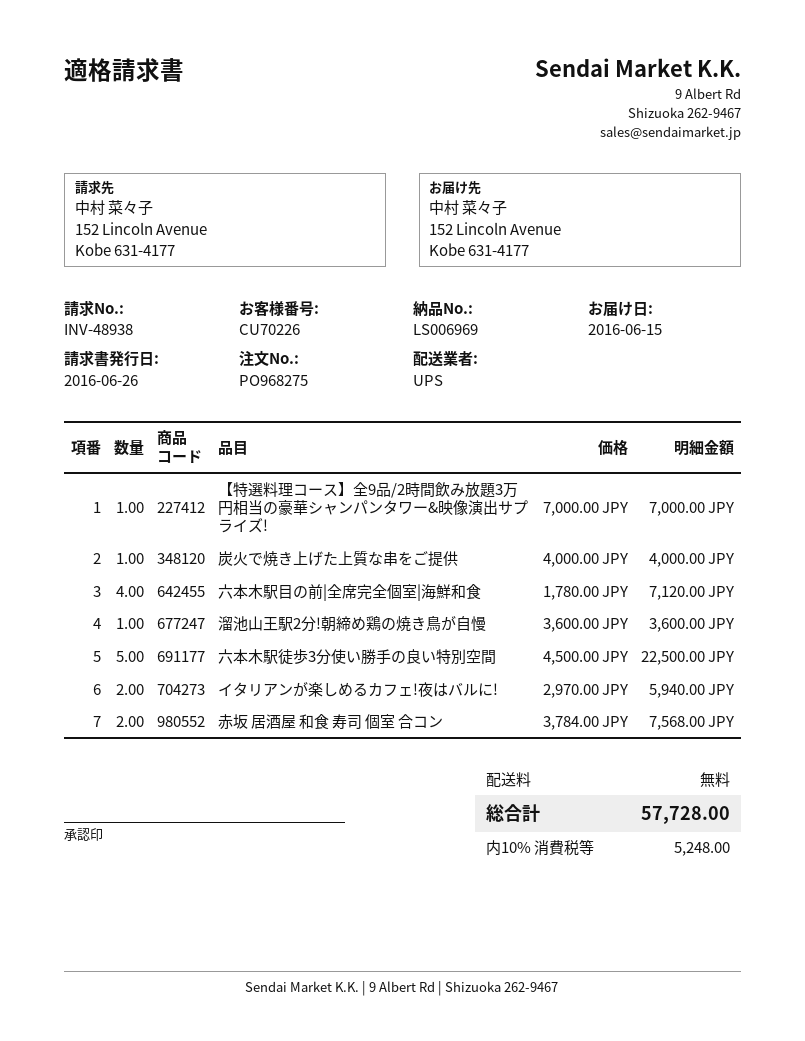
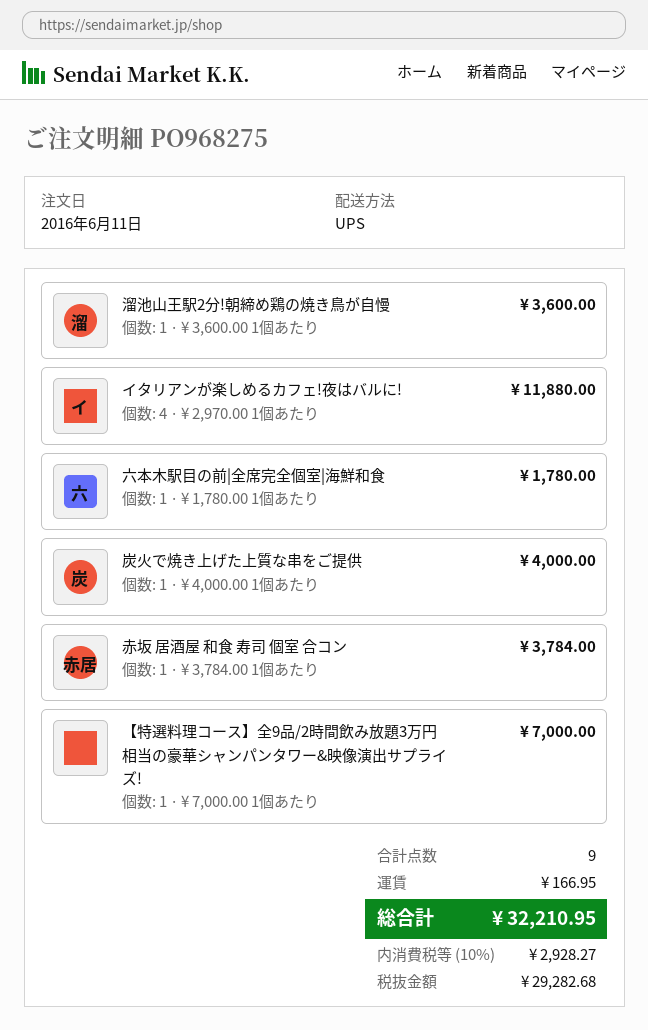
六本木駅目の前|全席完全個室|海鮮和食: 4 x 1780.00 = 7120.00 -> 1 x 1780.00 = 1780.00
六本木駅徒歩3分使い勝手の良い特別空間: 5 x 4500.00 = 22500.00 -> none
イタリアンが楽しめるカフェ!夜はバルに!: 2 x 2970.00 = 5940.00 -> 4 x 2970.00 = 11880.00
赤坂 居酒屋 和食 寿司 個室 合コン: 2 x 3784.00 = 7568.00 -> 1 x 3784.00 = 3784.00
shipping: 0.00 -> 166.95
tax: 10% = 5248.00 -> 10% = 2928.27
total: 57728.00 -> 32210.95

